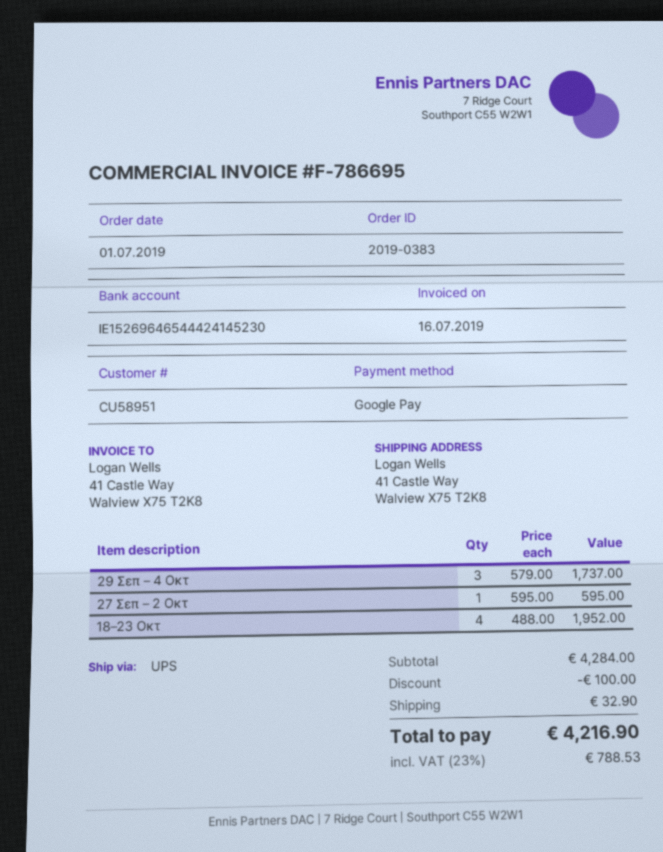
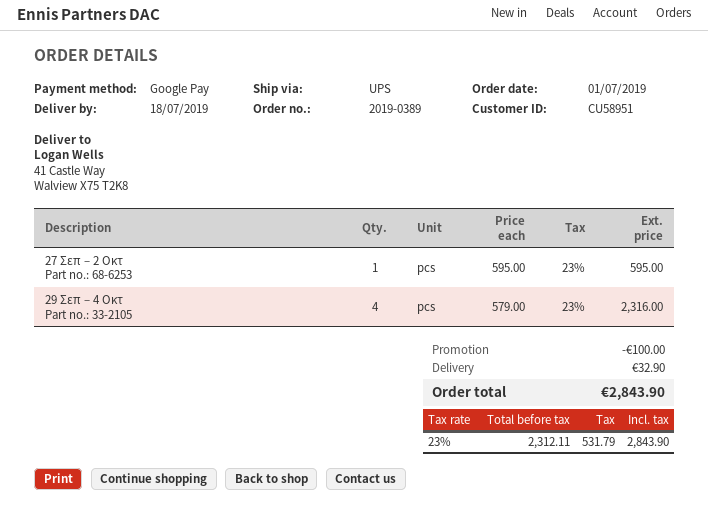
order number: 2019-0383 -> 2019-0389
29 Σεπ – 4 Οκτ: 3 x 579.00 = 1737.00 -> 4 x 579.00 = 2316.00
18–23 Οκτ: 4 x 488.00 = 1952.00 -> none
tax: 23% = 788.53 -> 23% = 531.79
total: 4216.90 -> 2843.90

